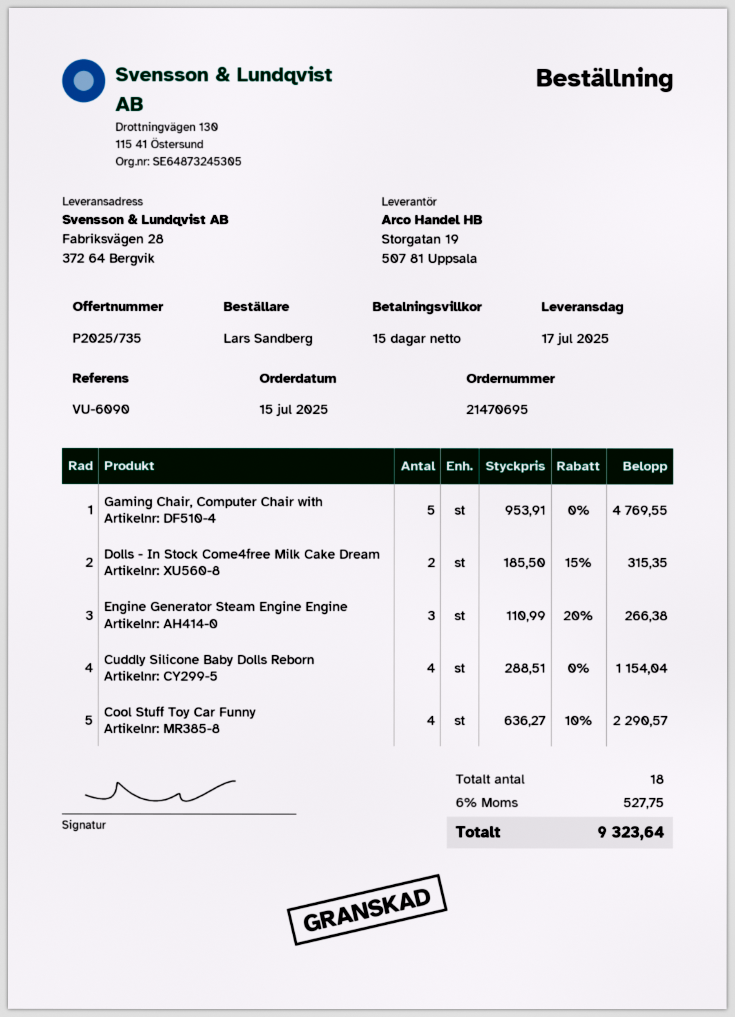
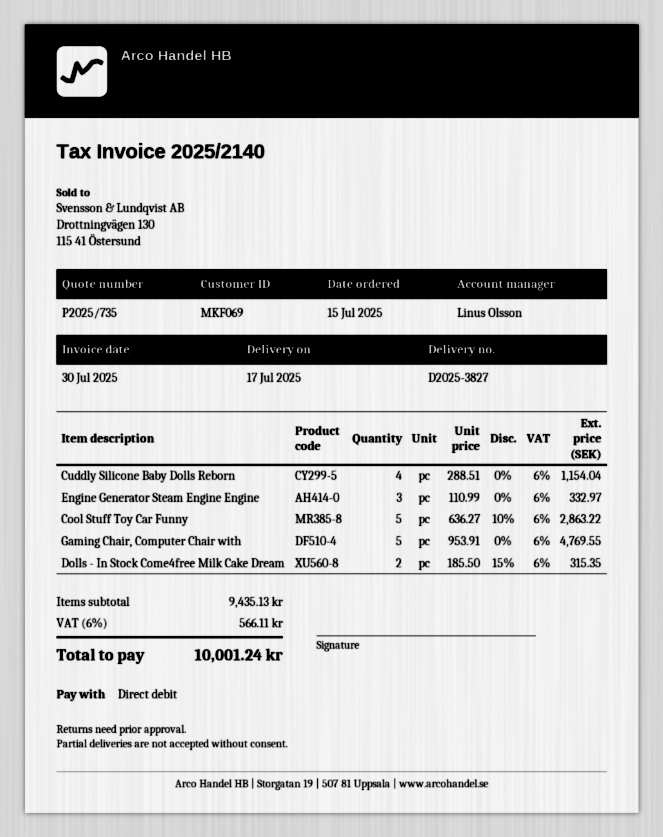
Engine Generator Steam Engine Engine: 3 x 110.99 - 20% = 266.38 -> 3 x 110.99 = 332.97
Cool Stuff Toy Car Funny: 4 x 636.27 - 10% = 2290.57 -> 5 x 636.27 - 10% = 2863.22
tax: 6% = 527.75 -> 6% = 566.11
total: 9323.64 -> 10001.24

